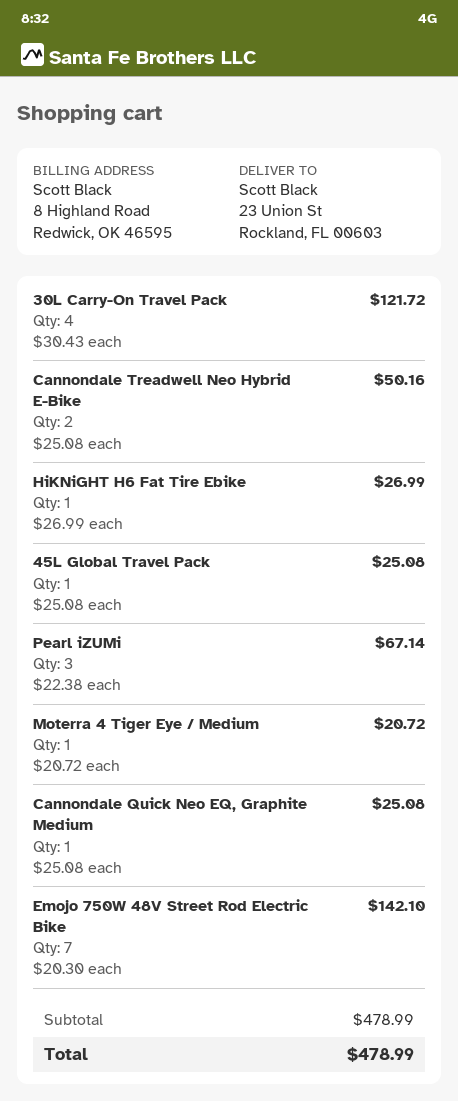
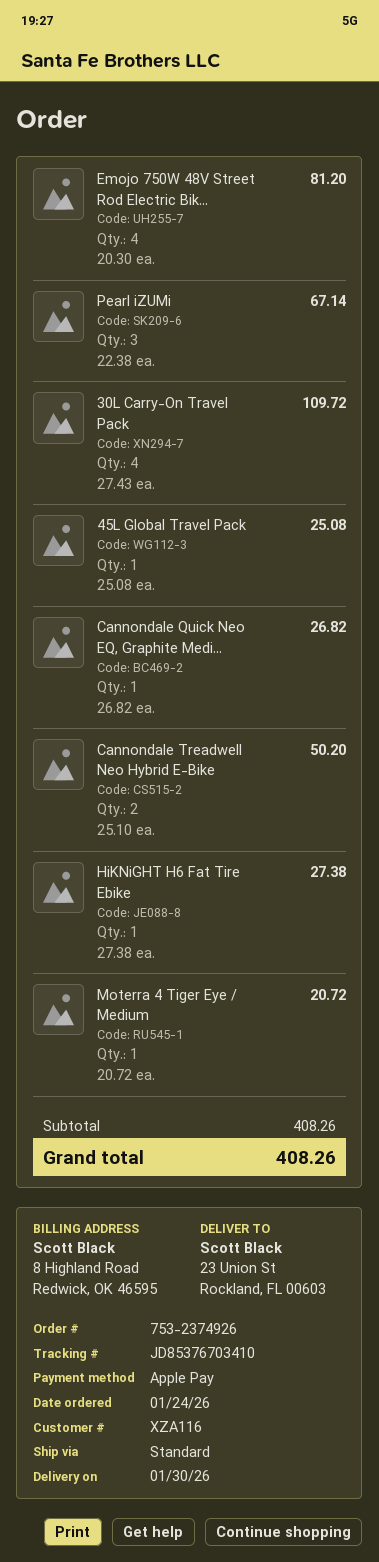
30L Carry-On Travel Pack: 4 x 30.43 = 121.72 -> 4 x 27.43 = 109.72
Cannondale Treadwell Neo Hybrid E-Bike: 2 x 25.08 = 50.16 -> 2 x 25.10 = 50.20
HiKNiGHT H6 Fat Tire Ebike: 1 x 26.99 = 26.99 -> 1 x 27.38 = 27.38
Cannondale Quick Neo EQ, Graphite Medium: 1 x 25.08 = 25.08 -> 1 x 26.82 = 26.82
Emojo 750W 48V Street Rod Electric Bike: 7 x 20.30 = 142.10 -> 4 x 20.30 = 81.20
subtotal: 478.99 -> 408.26
total: 478.99 -> 408.26

